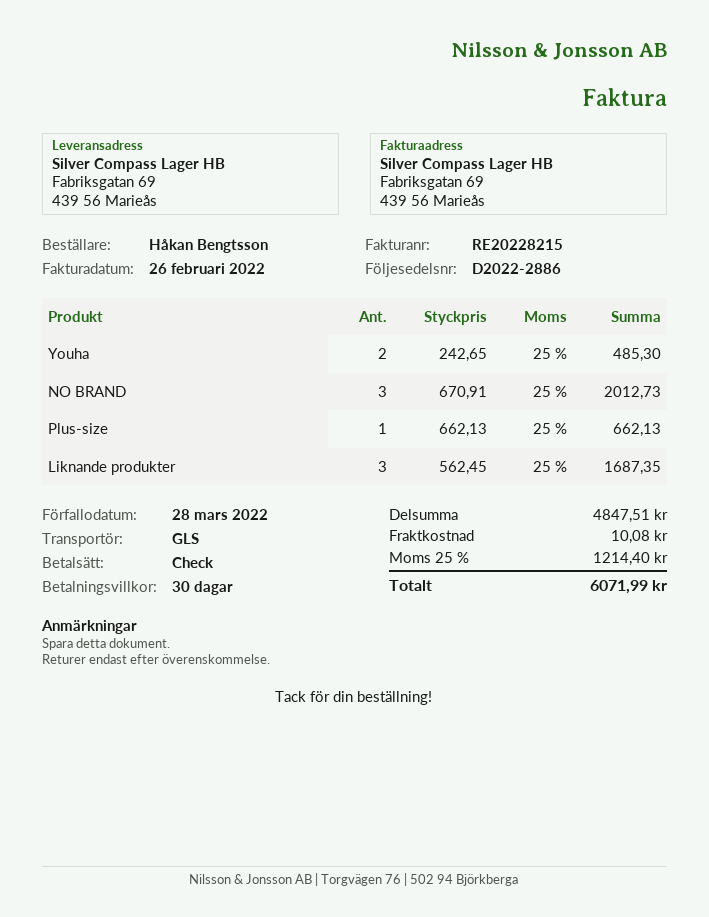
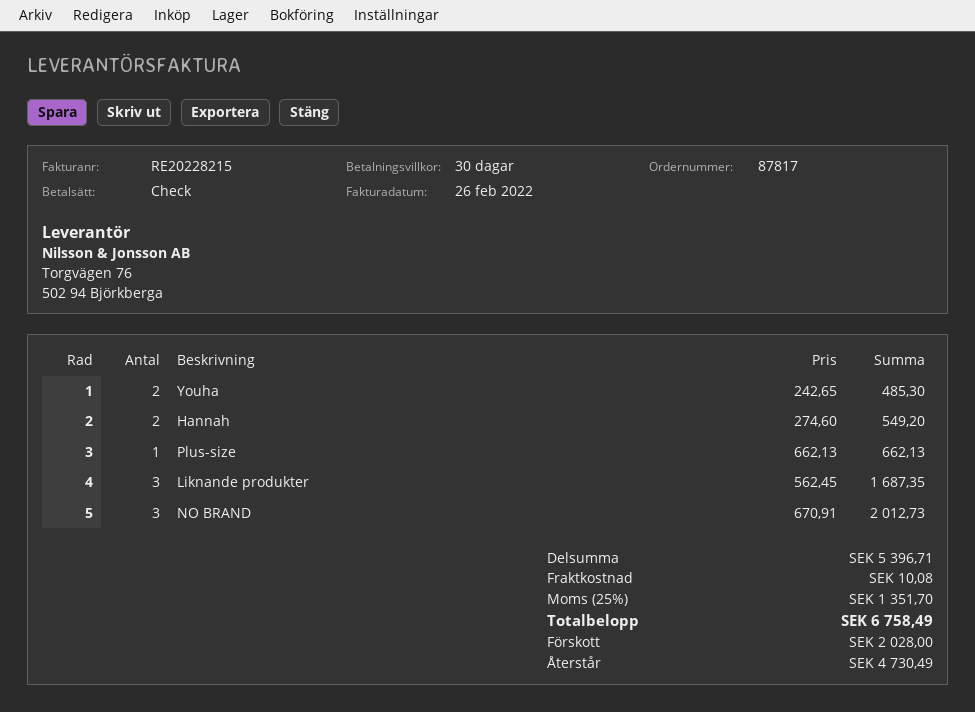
Hannah: none -> 2 x 274.60 = 549.20
subtotal: 4847.51 -> 5396.71
tax: 25% = 1214.40 -> 25% = 1351.70
total: 6071.99 -> 6758.49

